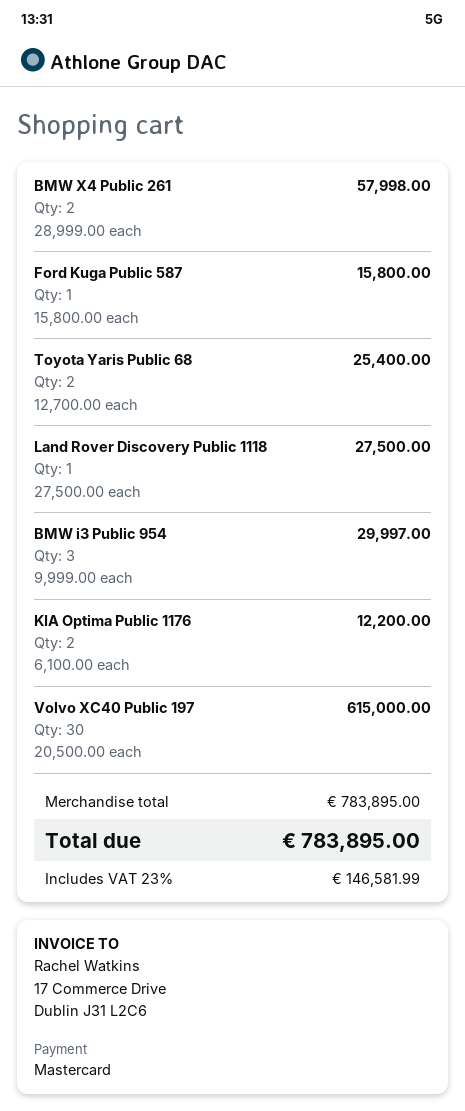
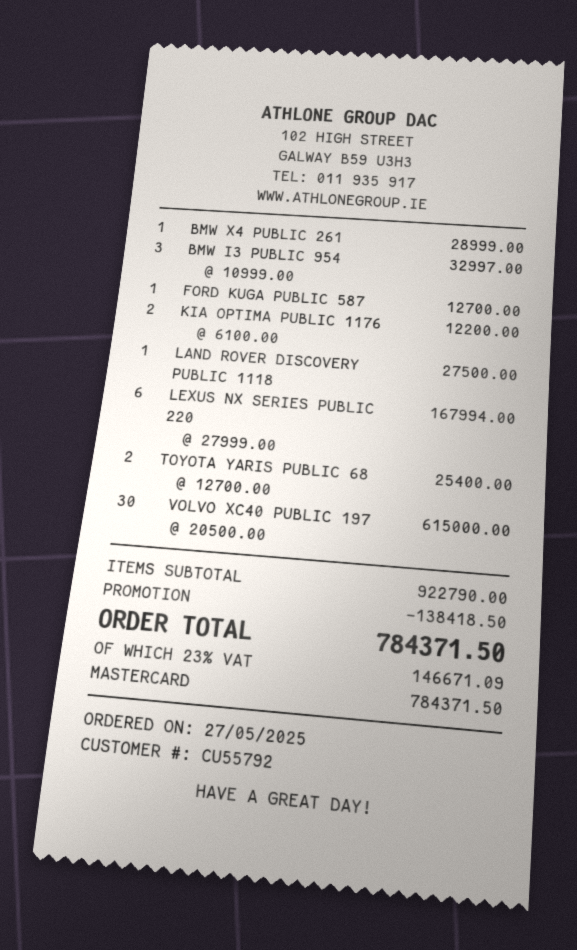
BMW X4 Public 261: 2 x 28999.00 = 57998.00 -> 1 x 28999.00 = 28999.00
Ford Kuga Public 587: 1 x 15800.00 = 15800.00 -> 1 x 12700.00 = 12700.00
BMW i3 Public 954: 3 x 9999.00 = 29997.00 -> 3 x 10999.00 = 32997.00
LEXUS NX SERIES PUBLIC 220: none -> 6 x 27999.00 = 167994.00
subtotal: 783895.00 -> 922790.00
discount: none -> 138418.50
tax: 23% = 146581.99 -> 23% = 146671.09
total: 783895.00 -> 784371.50

